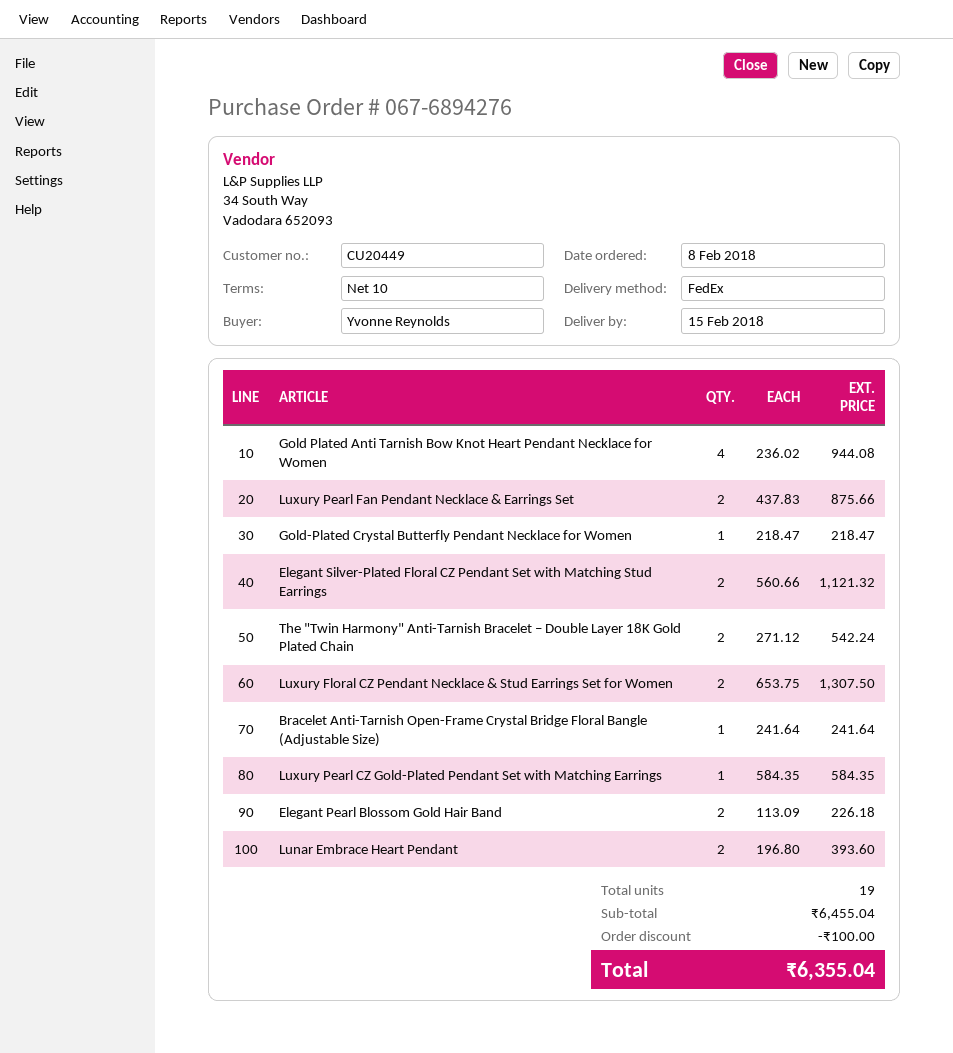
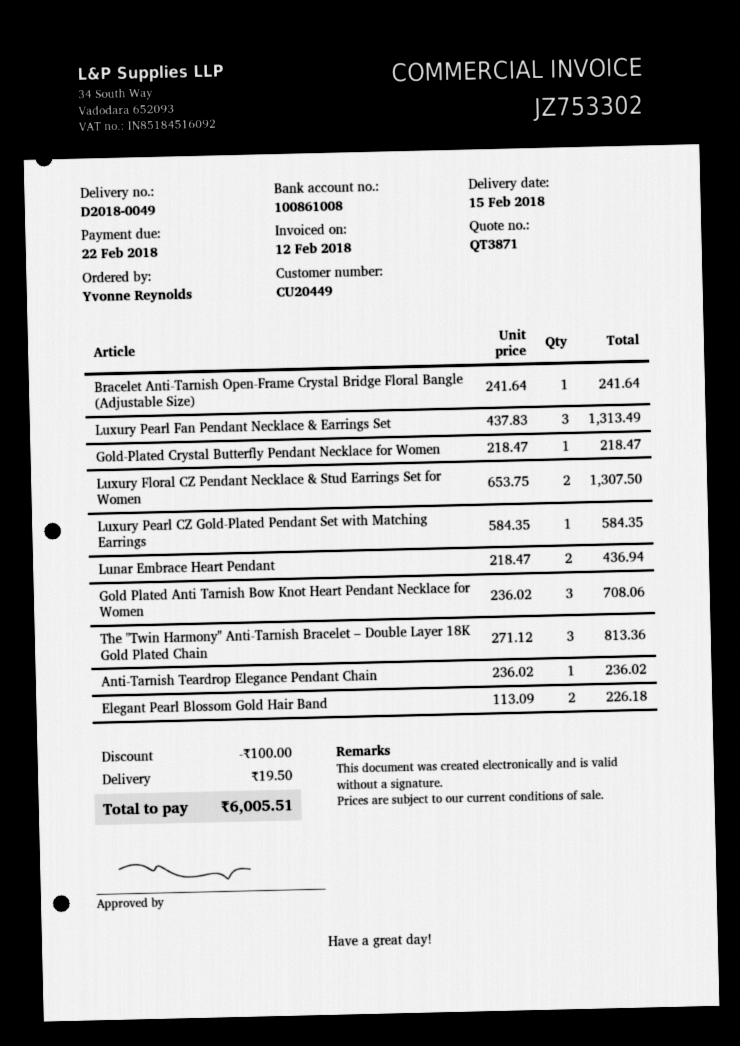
Gold Plated Anti Tarnish Bow Knot Heart Pendant Necklace for Women: 4 x 236.02 = 944.08 -> 3 x 236.02 = 708.06
Luxury Pearl Fan Pendant Necklace & Earrings Set: 2 x 437.83 = 875.66 -> 3 x 437.83 = 1313.49
Elegant Silver-Plated Floral CZ Pendant Set with Matching Stud Earrings: 2 x 560.66 = 1121.32 -> none
The "Twin Harmony" Anti-Tarnish Bracelet – Double Layer 18K Gold Plated Chain: 2 x 271.12 = 542.24 -> 3 x 271.12 = 813.36
Lunar Embrace Heart Pendant: 2 x 196.80 = 393.60 -> 2 x 218.47 = 436.94
Anti-Tarnish Teardrop Elegance Pendant Chain: none -> 1 x 236.02 = 236.02
shipping: none -> 19.50
total: 6355.04 -> 6005.51

